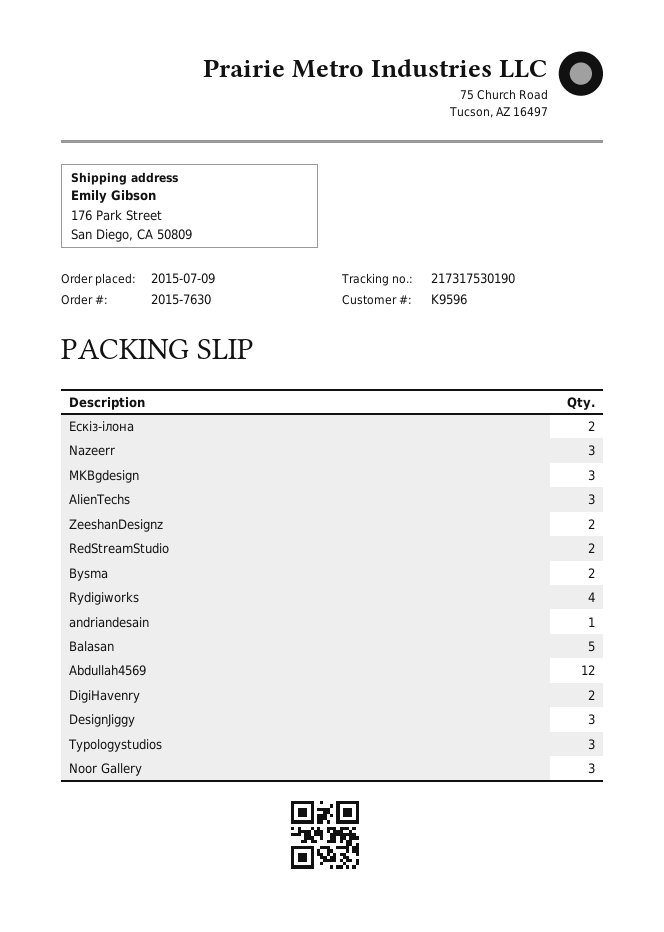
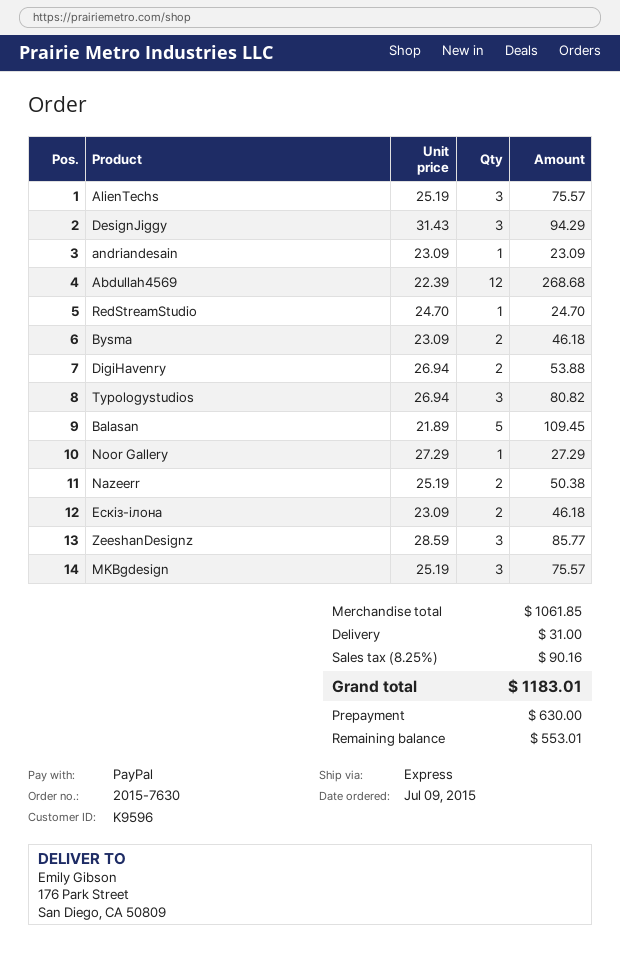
Nazeerr: 3 -> 2
ZeeshanDesignz: 2 -> 3
RedStreamStudio: 2 -> 1
Rydigiworks: 4 -> none
Noor Gallery: 3 -> 1

